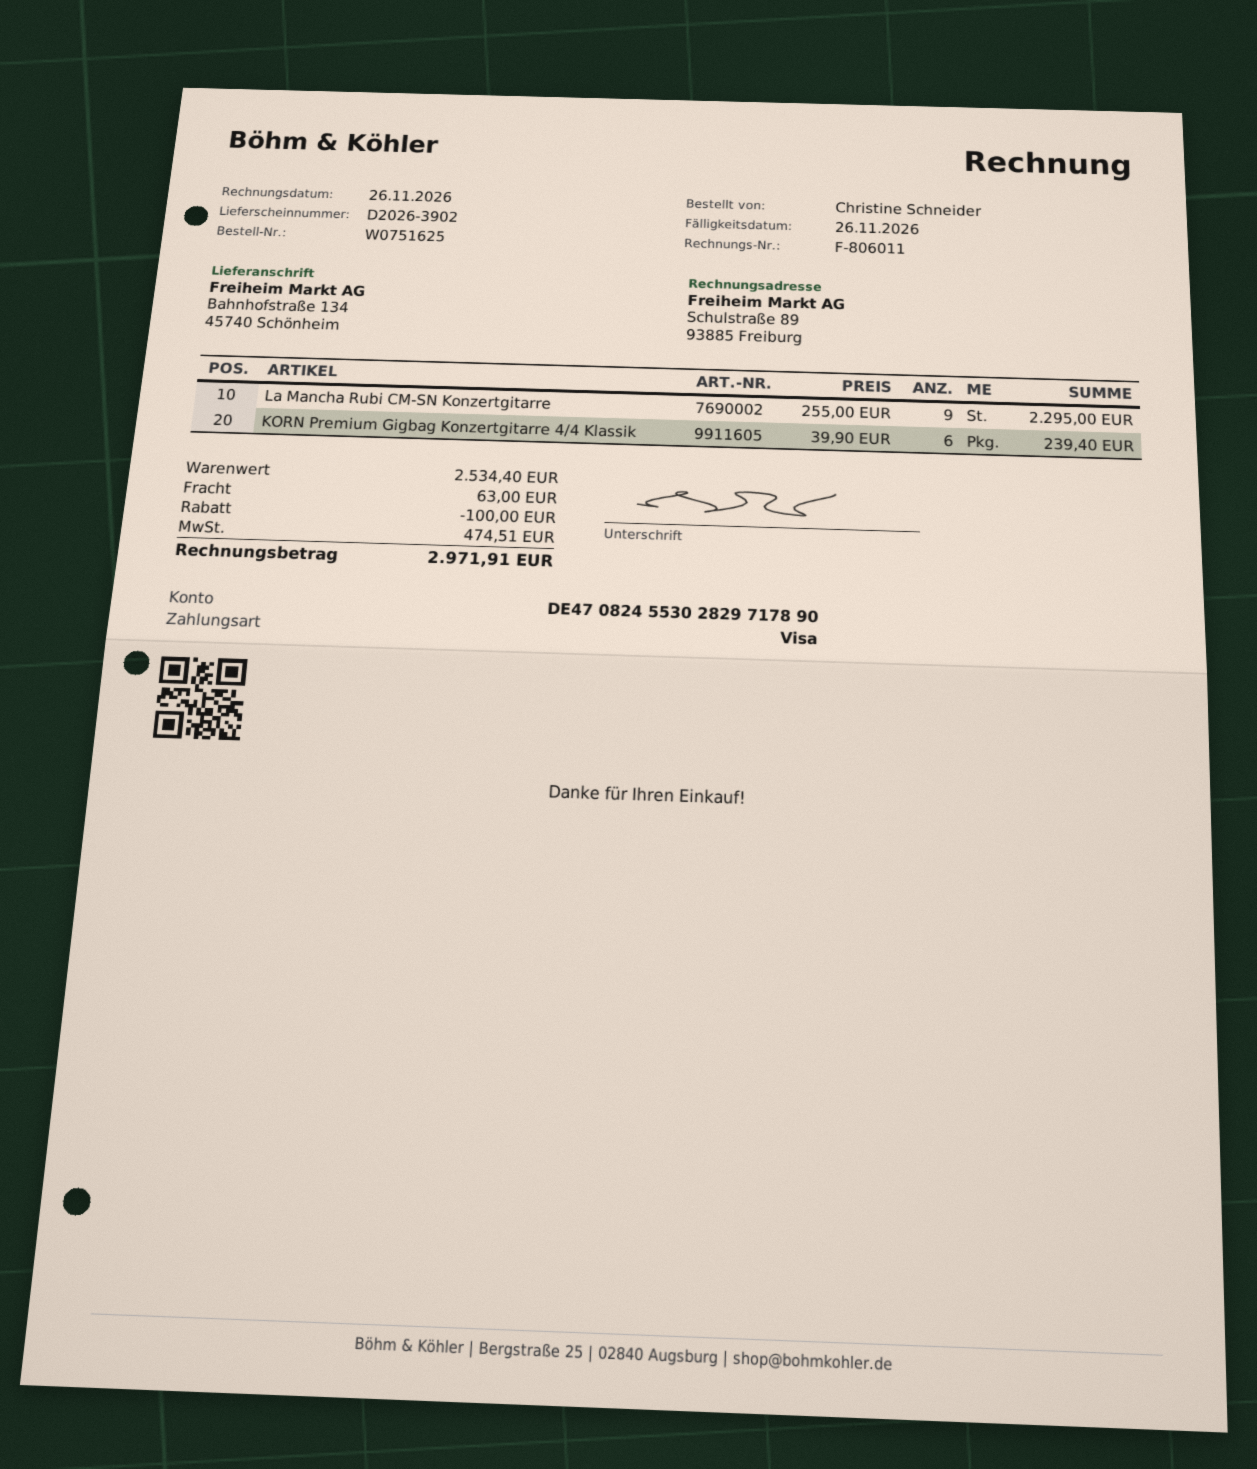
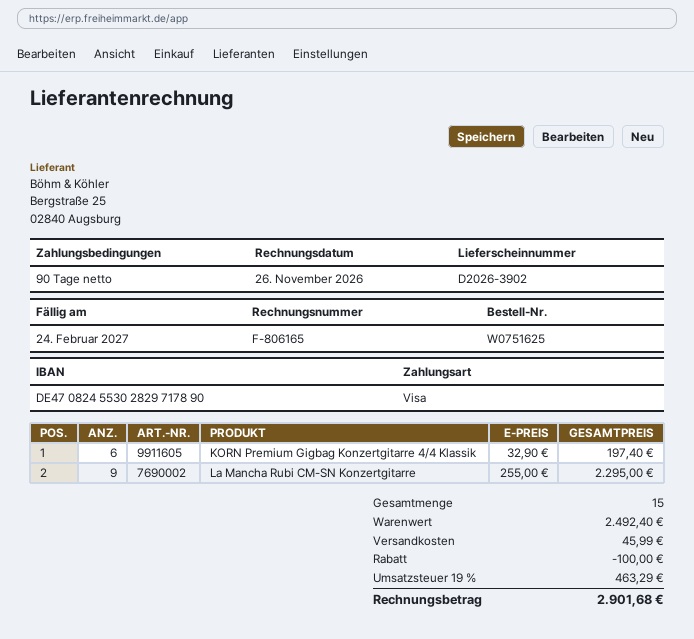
invoice number: F-806011 -> F-806165
due date: 2026-11-26 -> 2027-02-24
KORN Premium Gigbag Konzertgitarre 4/4 Klassik: 6 x 39.90 = 239.40 -> 6 x 32.90 = 197.40
subtotal: 2534.40 -> 2492.40
shipping: 63.00 -> 45.99
tax: 474.51 -> 463.29
total: 2971.91 -> 2901.68

